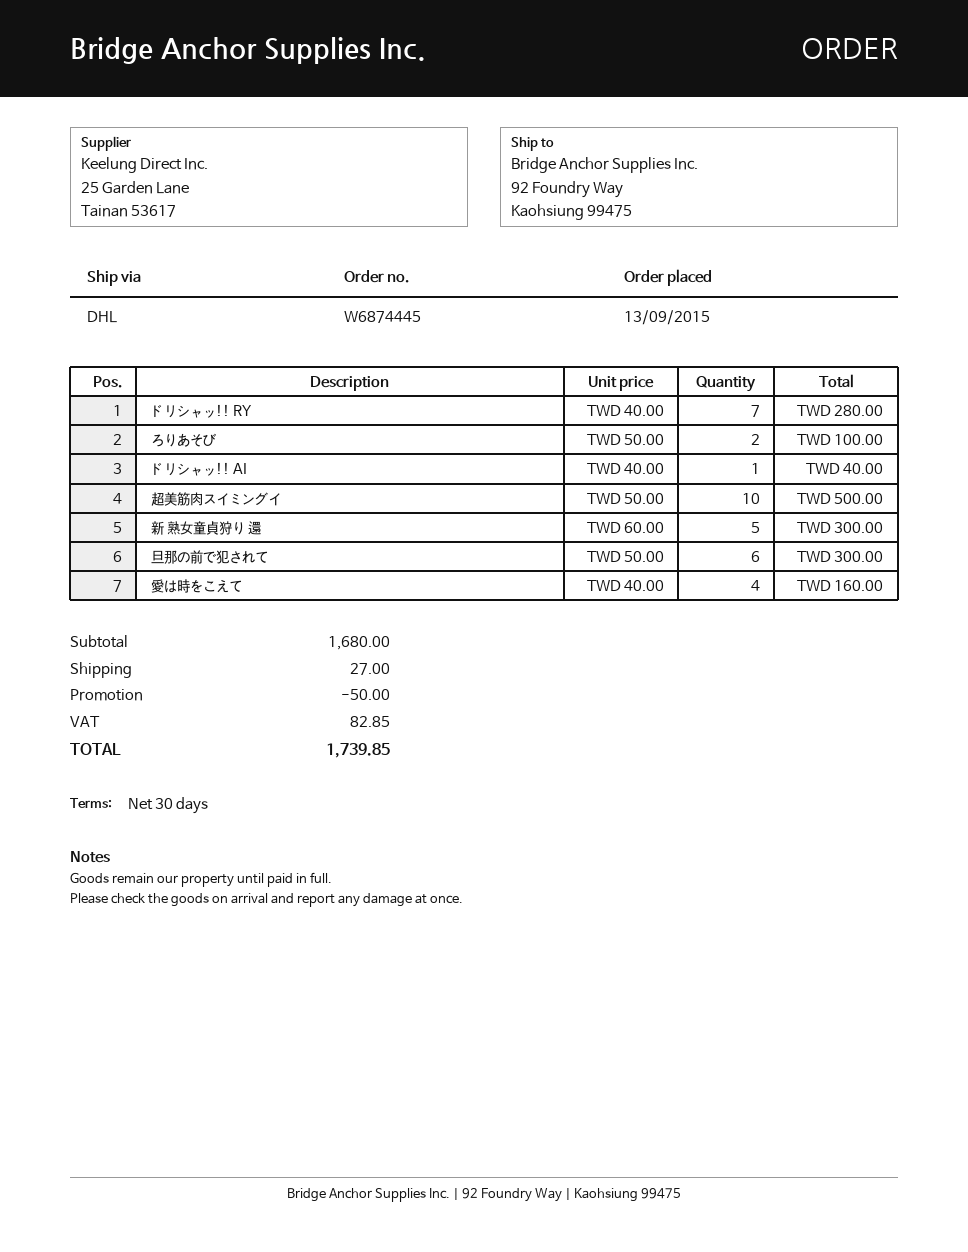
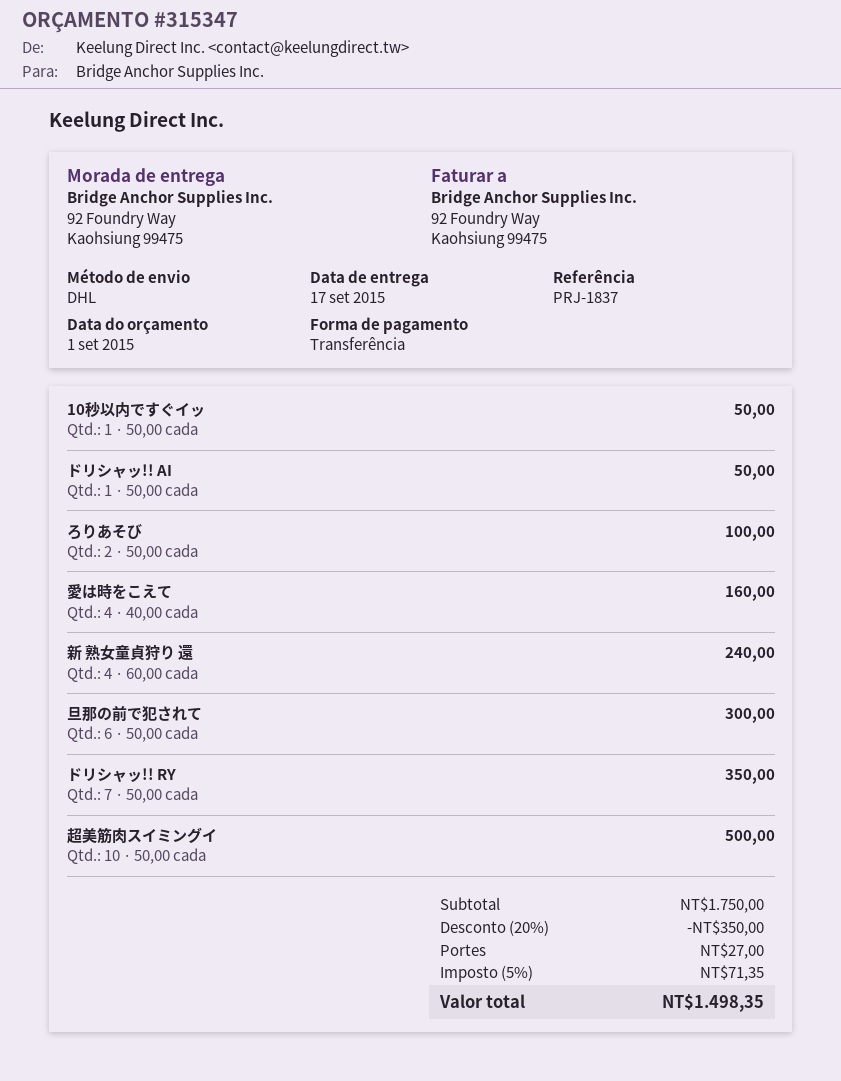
ドリシャッ!! RY: 7 x 40.00 = 280.00 -> 7 x 50.00 = 350.00
ドリシャッ!! AI: 1 x 40.00 = 40.00 -> 1 x 50.00 = 50.00
新 熟女童貞狩り 還: 5 x 60.00 = 300.00 -> 4 x 60.00 = 240.00
10秒以内ですぐイッ: none -> 1 x 50.00 = 50.00
subtotal: 1680.00 -> 1750.00
discount: 50.00 -> 350.00
tax: 82.85 -> 71.35
total: 1739.85 -> 1498.35

